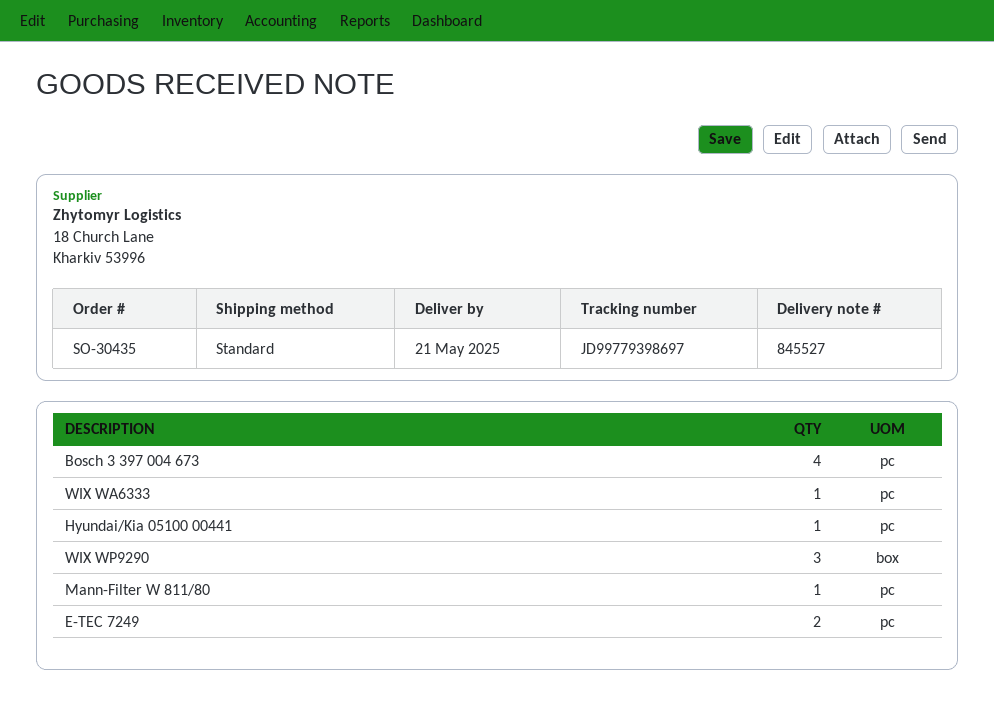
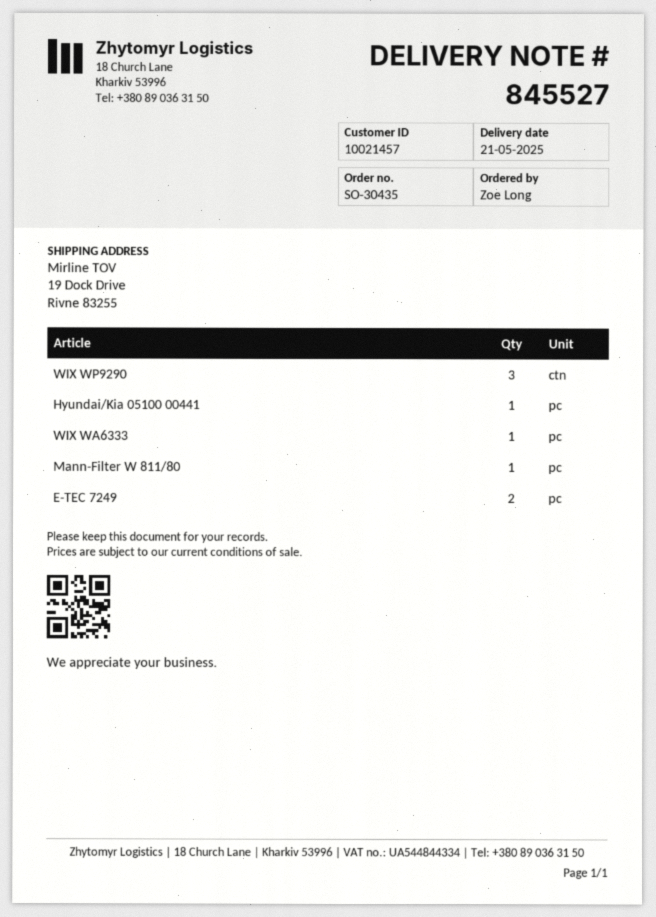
Bosch 3 397 004 673: 4 -> none

